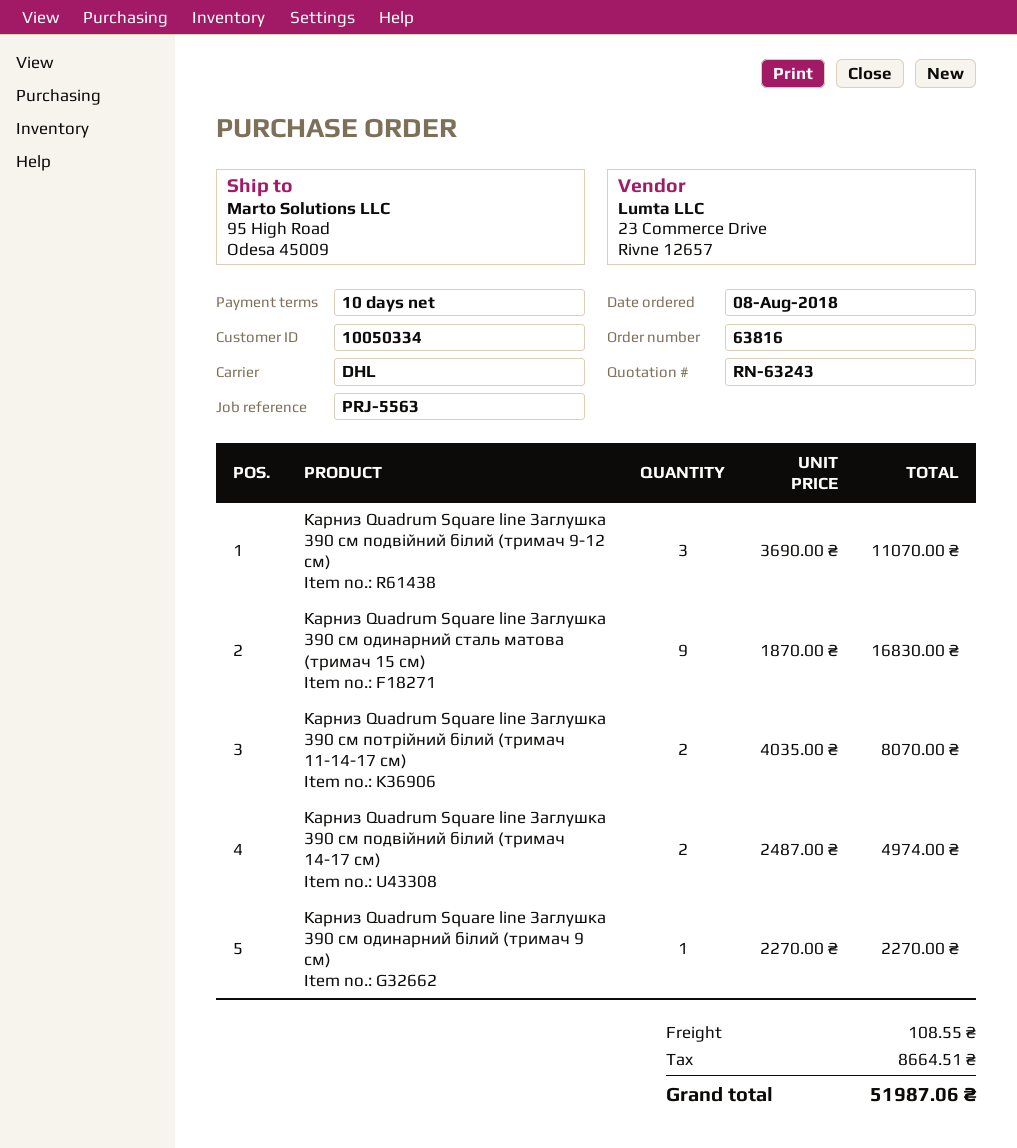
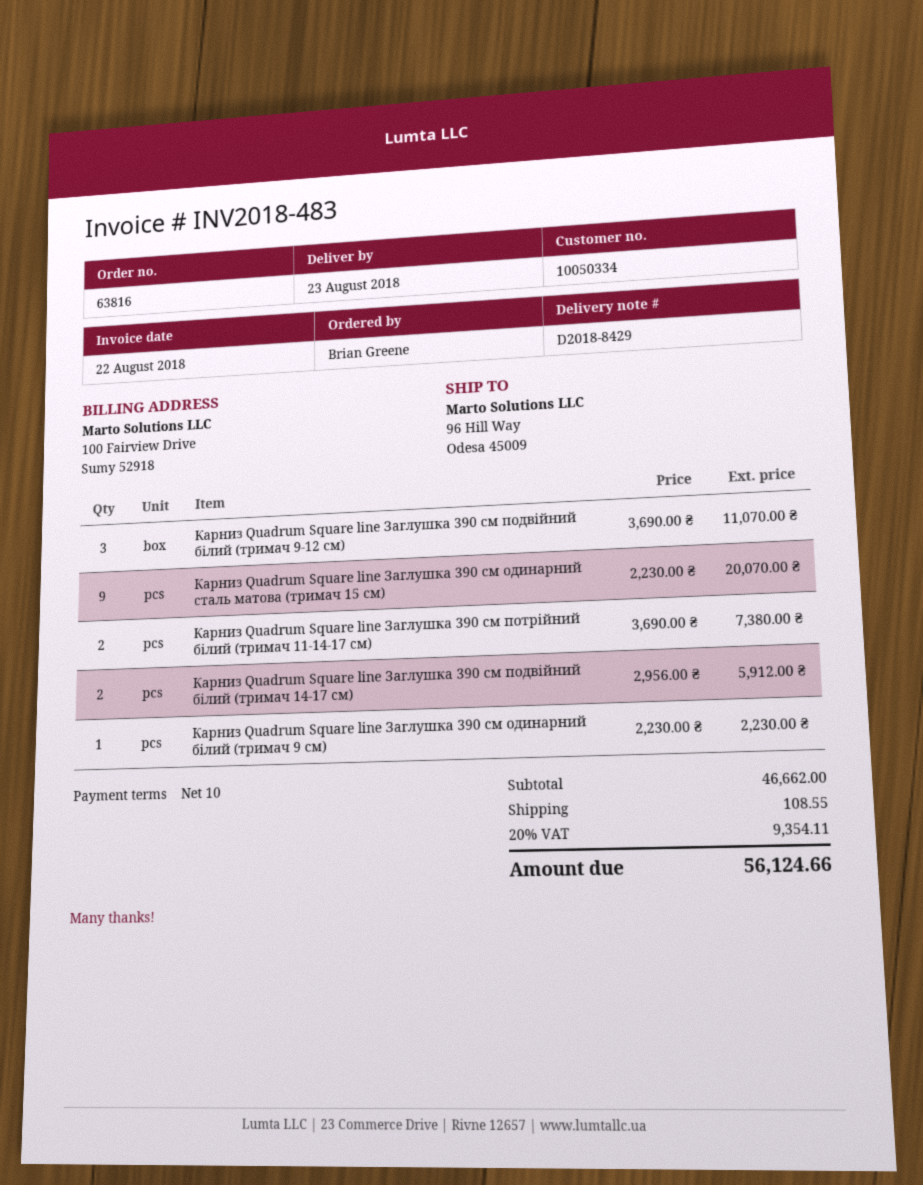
ship to: 95 High Road, Odesa 45009 -> 96 Hill Way, Odesa 45009
Карниз Quadrum Square line Заглушка 390 см одинарний сталь матова (тримач 15 см): 9 x 1870.00 = 16830.00 -> 9 x 2230.00 = 20070.00
Карниз Quadrum Square line Заглушка 390 см потрійний білий (тримач 11-14-17 см): 2 x 4035.00 = 8070.00 -> 2 x 3690.00 = 7380.00
Карниз Quadrum Square line Заглушка 390 см подвійний білий (тримач 14-17 см): 2 x 2487.00 = 4974.00 -> 2 x 2956.00 = 5912.00
Карниз Quadrum Square line Заглушка 390 см одинарний білий (тримач 9 см): 1 x 2270.00 = 2270.00 -> 1 x 2230.00 = 2230.00
tax: 8664.51 -> 9354.11
total: 51987.06 -> 56124.66

